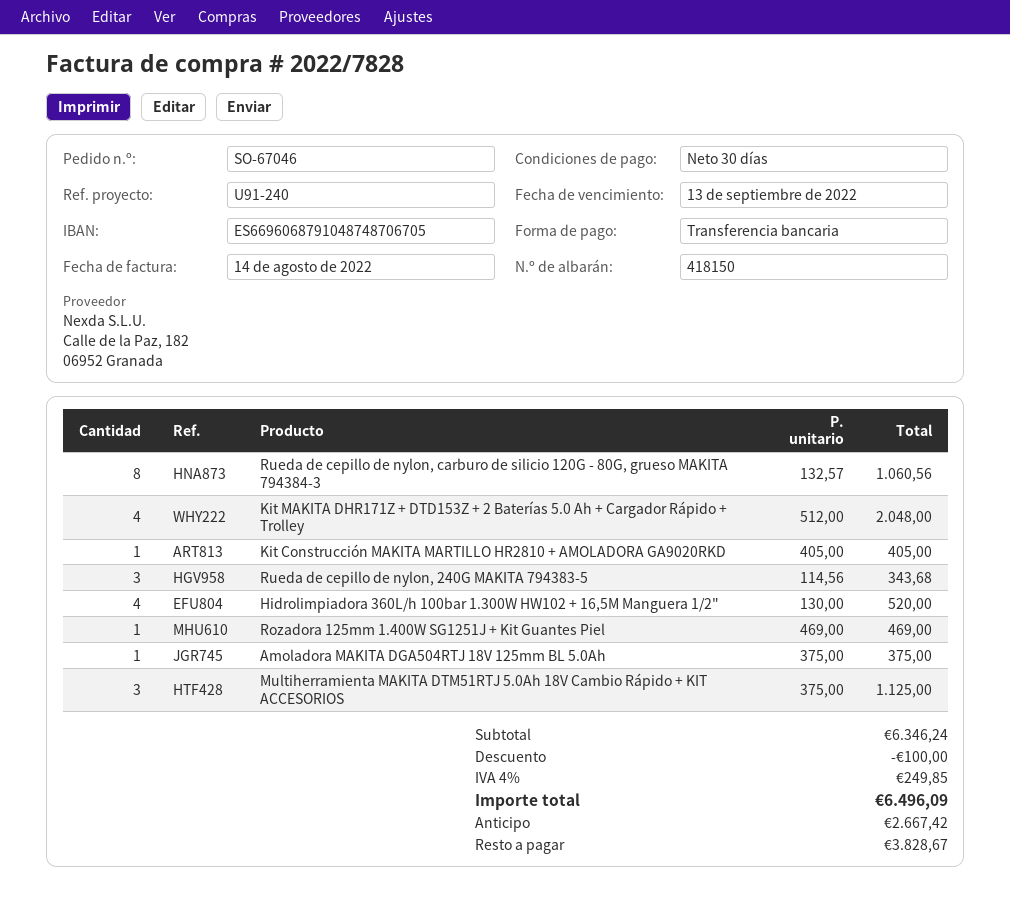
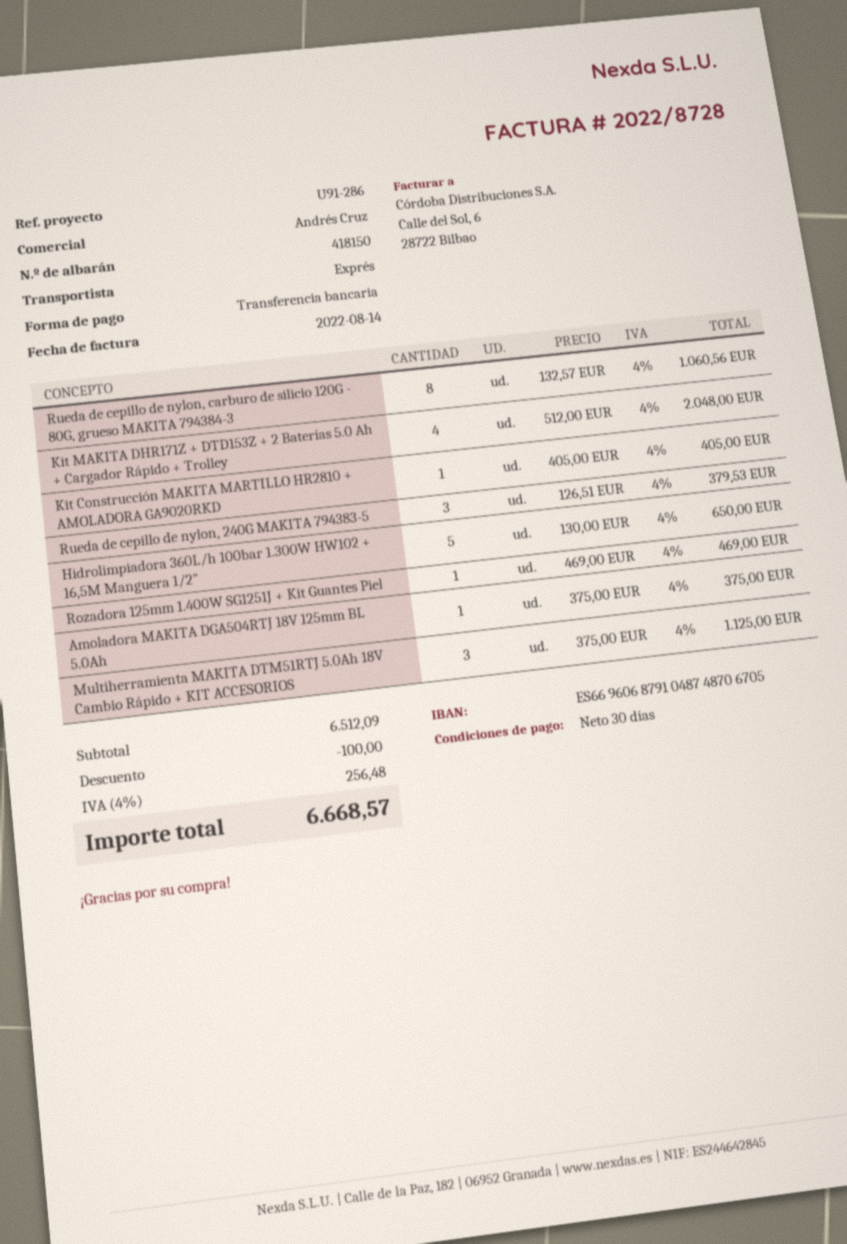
invoice number: 2022/7828 -> 2022/8728
reference: U91-240 -> U91-286
Rueda de cepillo de nylon, 240G MAKITA 794383-5: 3 x 114.56 = 343.68 -> 3 x 126.51 = 379.53
Hidrolimpiadora 360L/h 100bar 1.300W HW102 + 16,5M Manguera 1/2": 4 x 130.00 = 520.00 -> 5 x 130.00 = 650.00
subtotal: 6346.24 -> 6512.09
tax: 4% = 249.85 -> 4% = 256.48
total: 6496.09 -> 6668.57

